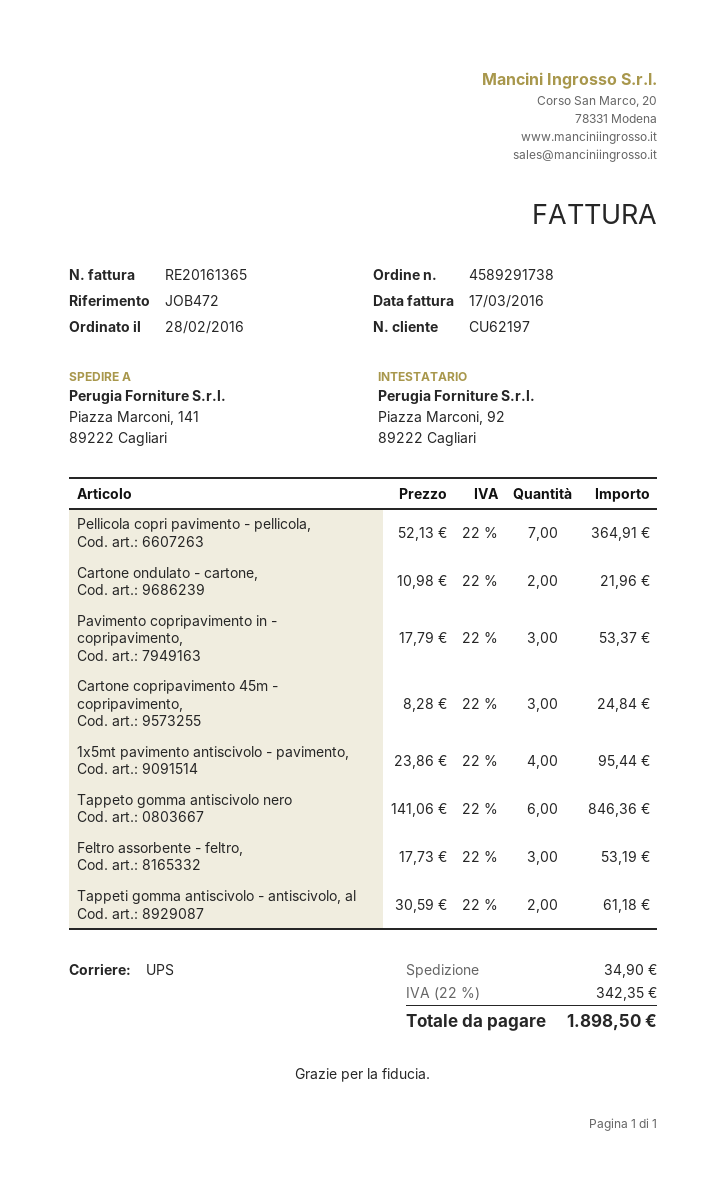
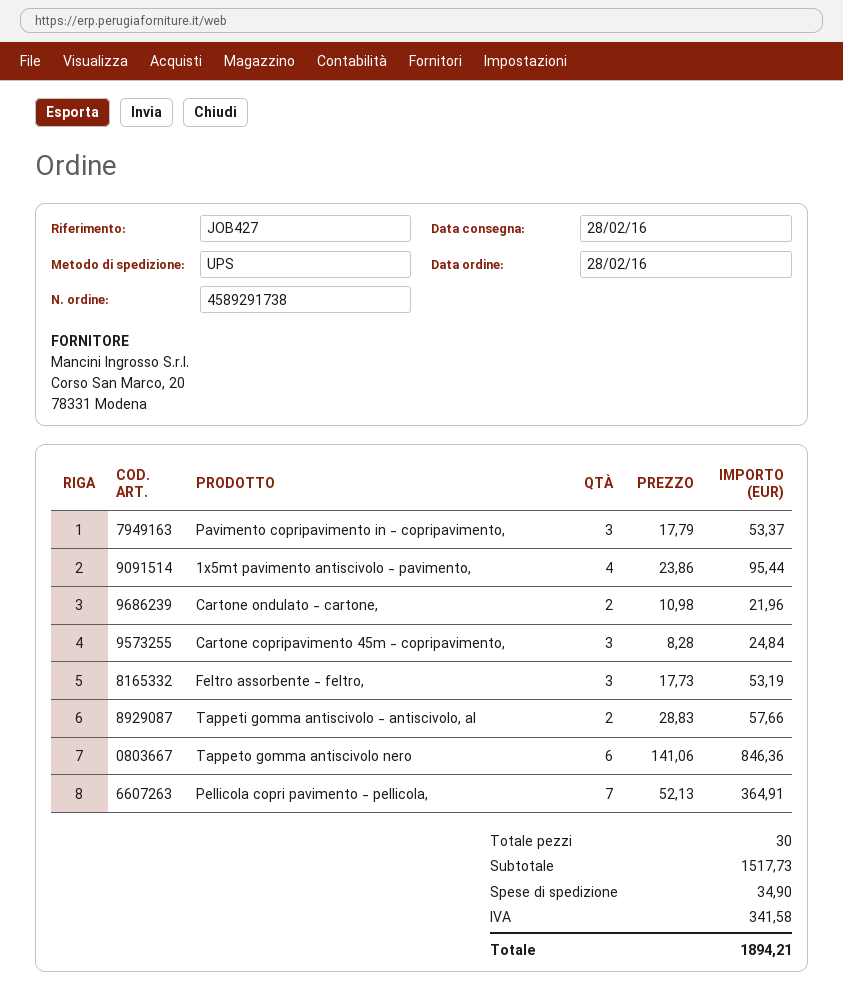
reference: JOB472 -> JOB427
Tappeti gomma antiscivolo - antiscivolo, al: 2 x 30.59 = 61.18 -> 2 x 28.83 = 57.66
tax: 342.35 -> 341.58
total: 1898.50 -> 1894.21

